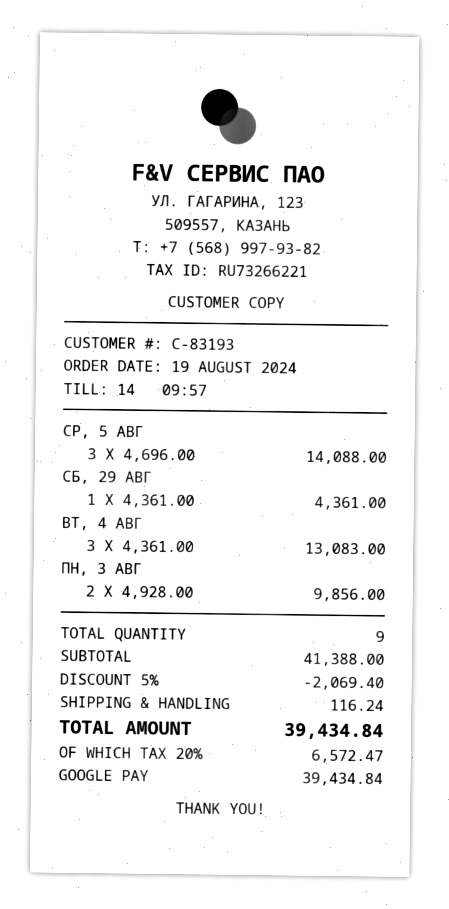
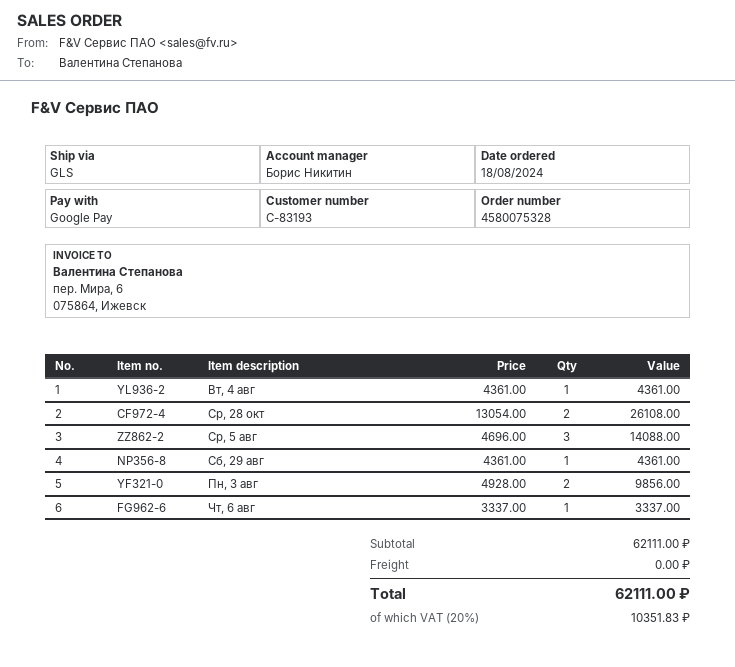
order date: 2024-08-19 -> 2024-08-18
ВТ, 4 АВГ: 3 x 4361.00 = 13083.00 -> 1 x 4361.00 = 4361.00
Ср, 28 окт: none -> 2 x 13054.00 = 26108.00
Чт, 6 авг: none -> 1 x 3337.00 = 3337.00
subtotal: 41388.00 -> 62111.00
discount: 5% = 2069.40 -> none
shipping: 116.24 -> 0.00
tax: 20% = 6572.47 -> 20% = 10351.83
total: 39434.84 -> 62111.00

